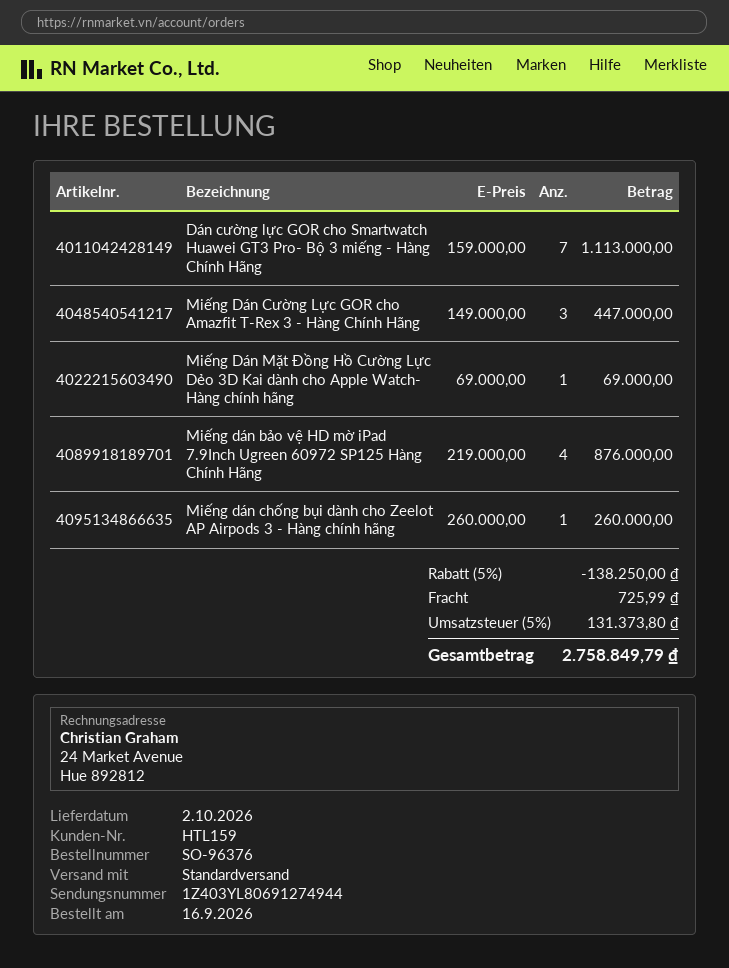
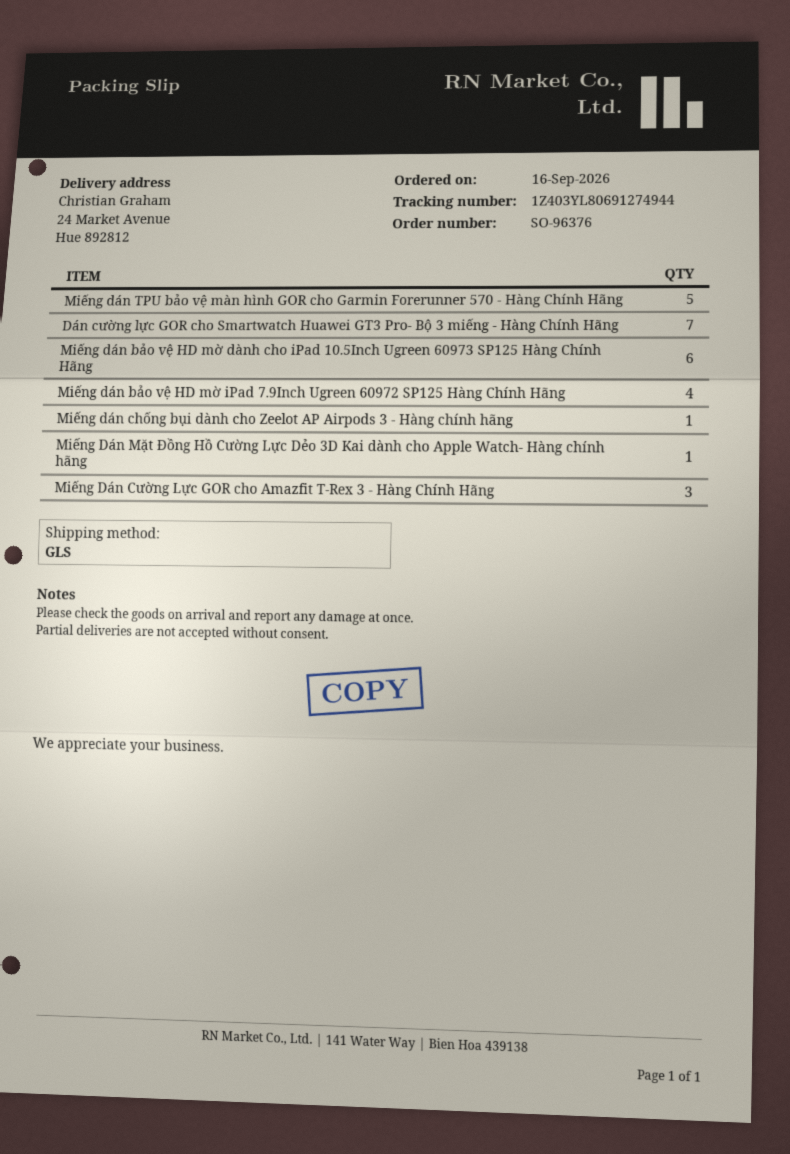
shipping method: standard -> GLS
Miếng dán TPU bảo vệ màn hình GOR cho Garmin Forerunner 570 - Hàng Chính Hãng: none -> 5
Miếng dán bảo vệ HD mờ dành cho iPad 10.5Inch Ugreen 60973 SP125 Hàng Chính Hãng: none -> 6

